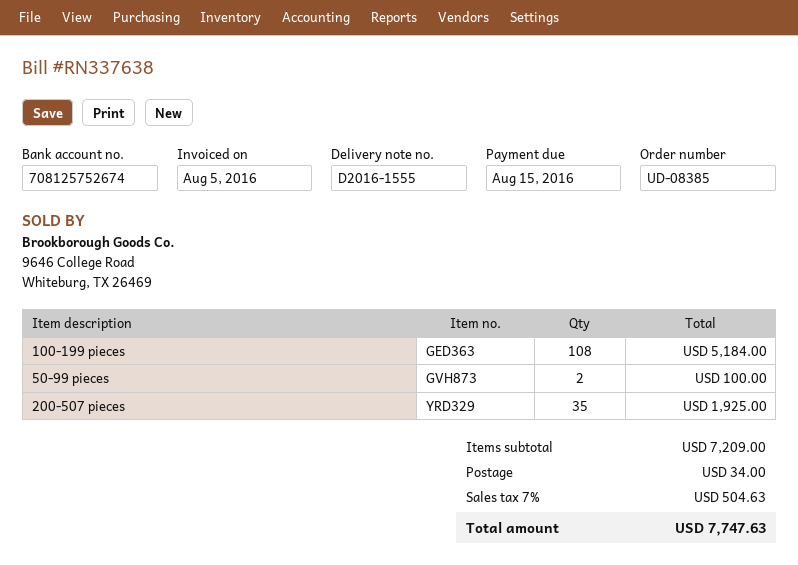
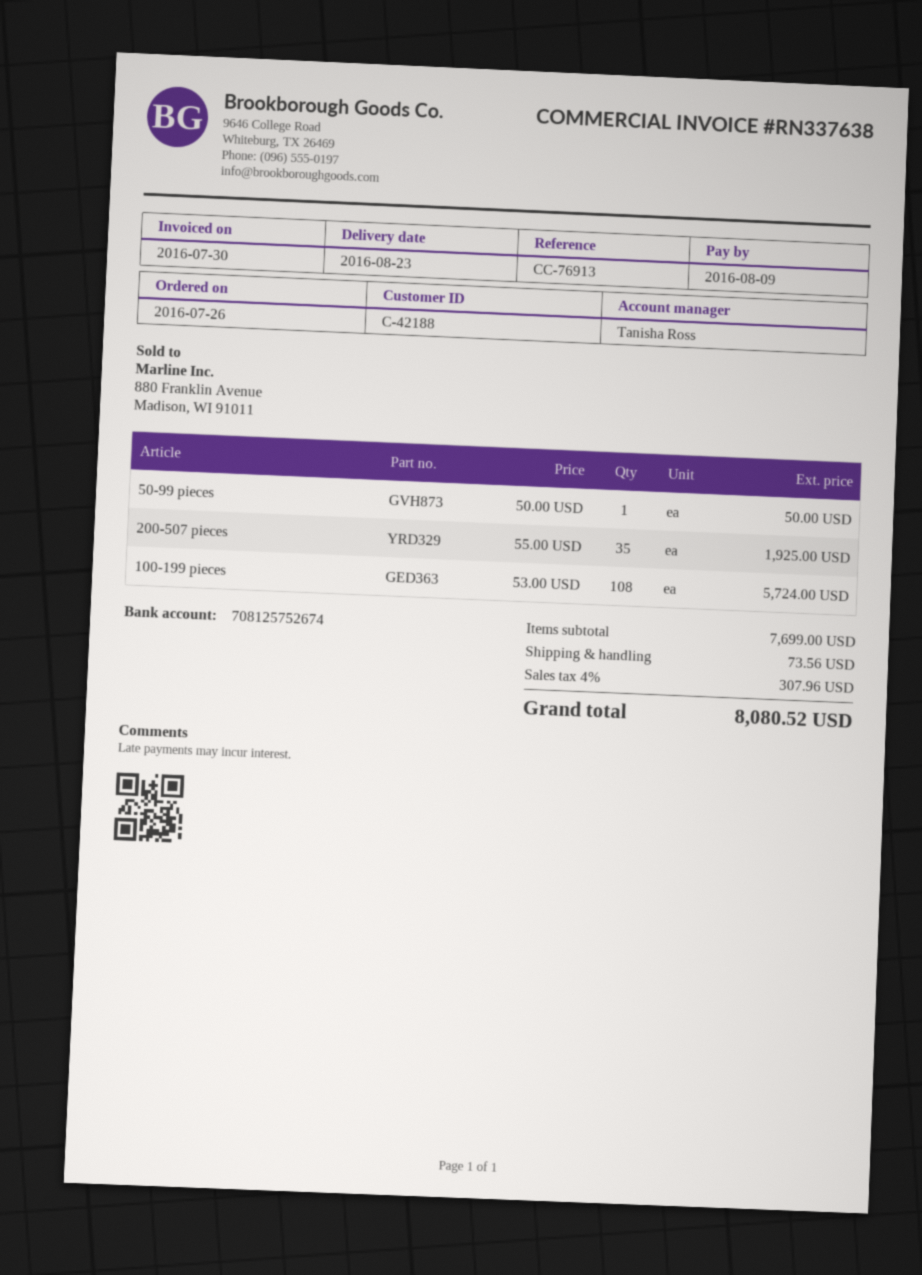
invoice date: 2016-08-05 -> 2016-07-30
due date: 2016-08-15 -> 2016-08-09
100-199 pieces: 108 for 5184.00 -> 108 for 5724.00
50-99 pieces: 2 for 100.00 -> 1 for 50.00
subtotal: 7209.00 -> 7699.00
shipping: 34.00 -> 73.56
tax: 7% = 504.63 -> 4% = 307.96
total: 7747.63 -> 8080.52

